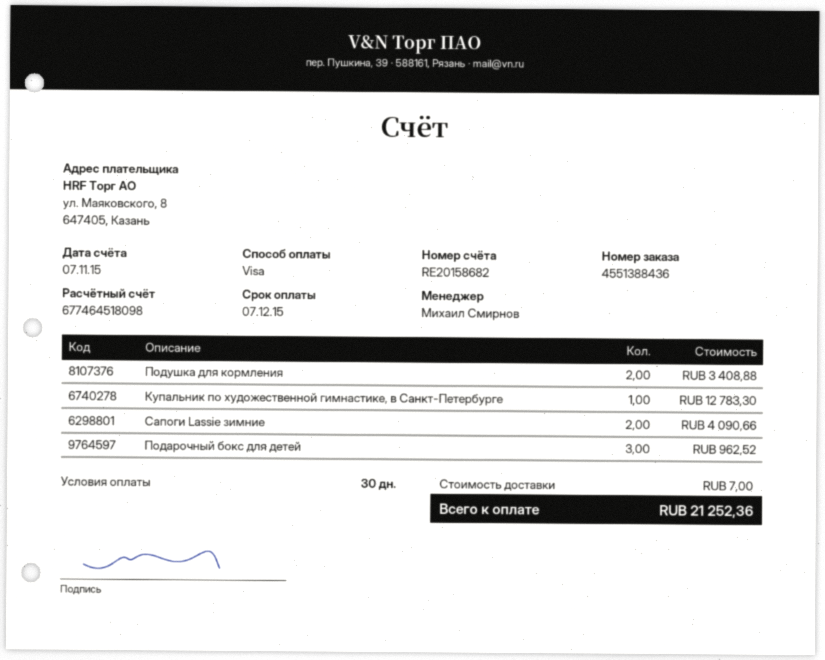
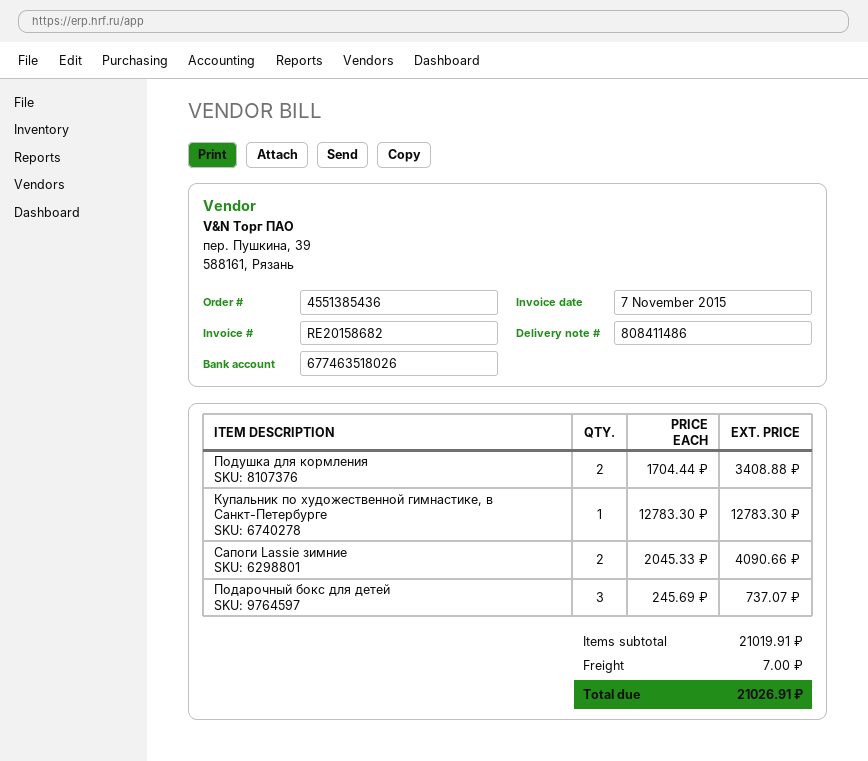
order number: 4551388436 -> 4551385436
bank account: 677464518098 -> 677463518026
Подарочный бокс для детей: 3 for 962.52 -> 3 for 737.07
total: 21252.36 -> 21026.91

